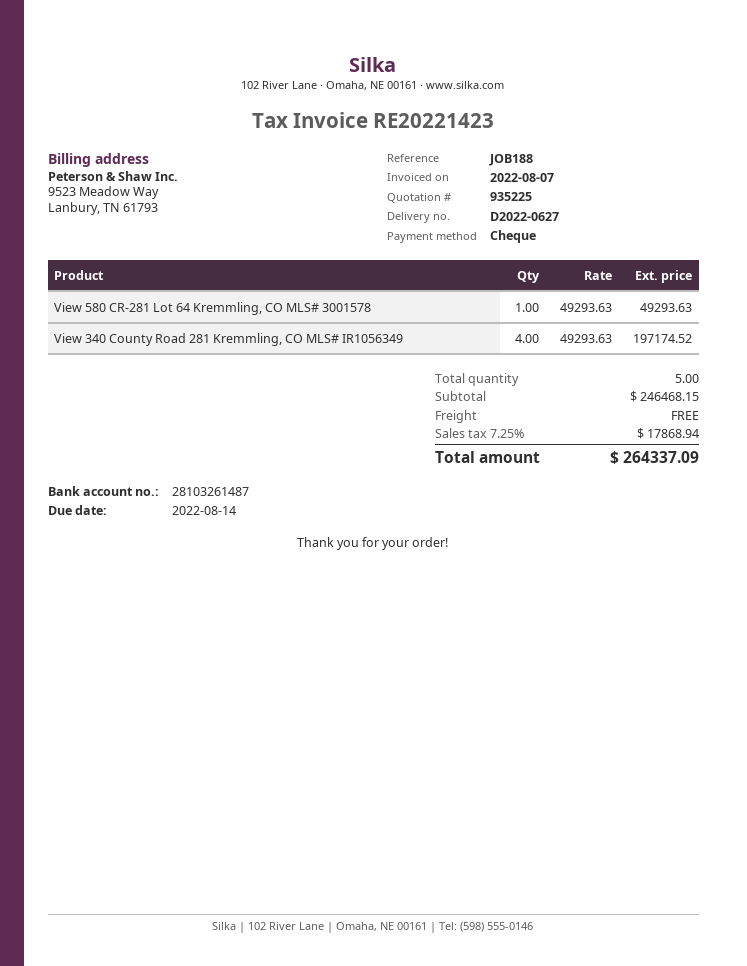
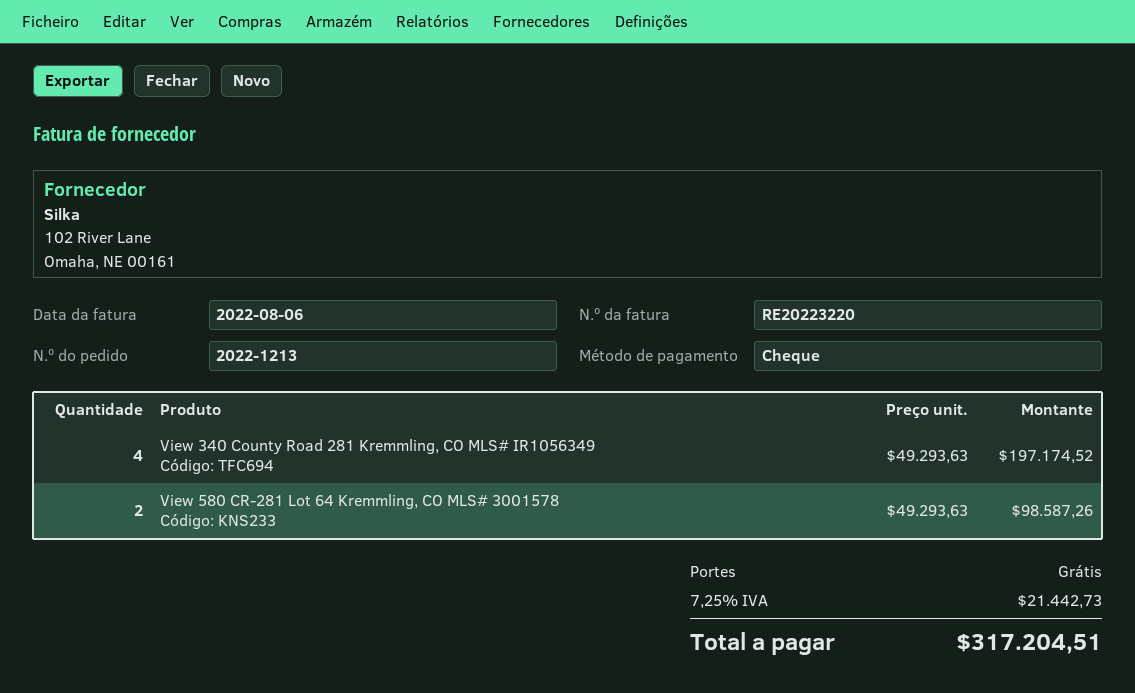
invoice number: RE20221423 -> RE20223220
invoice date: 2022-08-07 -> 2022-08-06
View 580 CR-281 Lot 64 Kremmling, CO MLS# 3001578: 1 x 49293.63 = 49293.63 -> 2 x 49293.63 = 98587.26
tax: 7.25% = 17868.94 -> 7.25% = 21442.73
total: 264337.09 -> 317204.51

